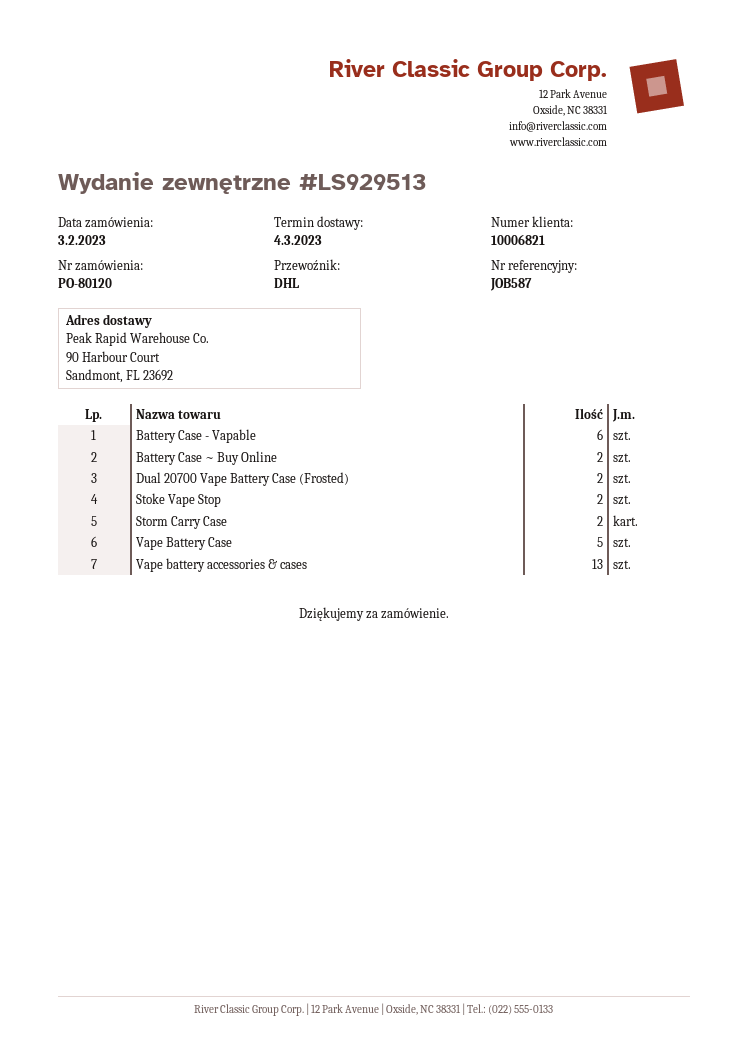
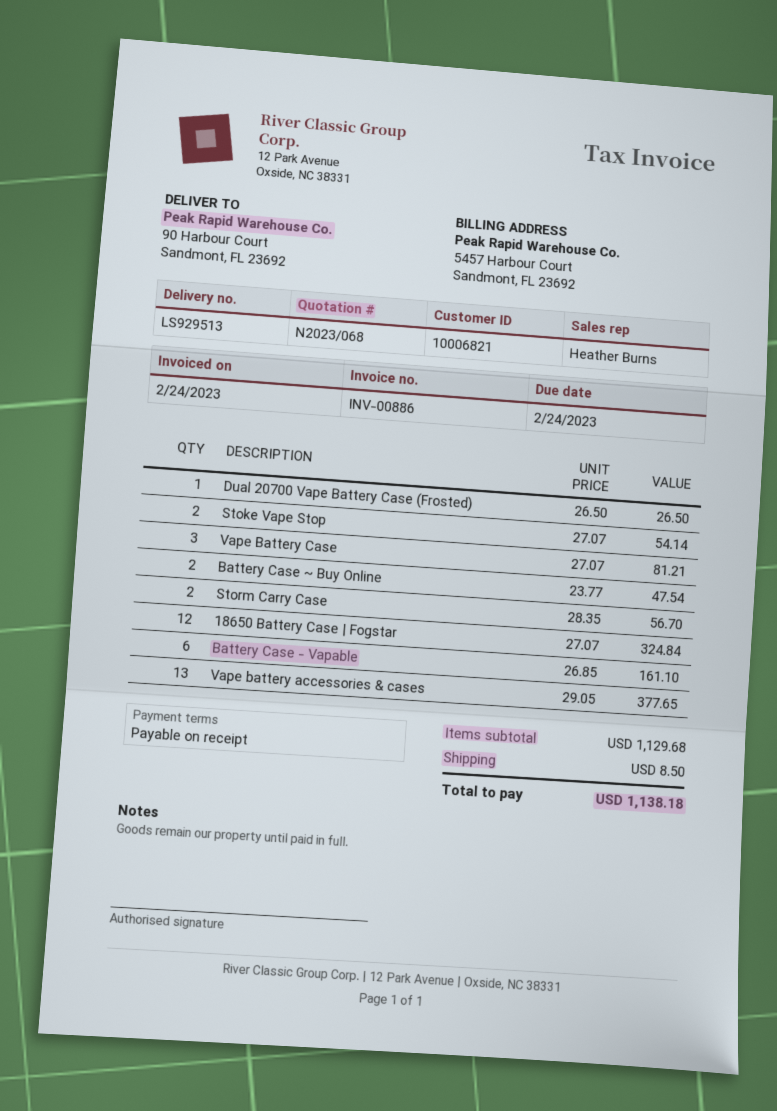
Dual 20700 Vape Battery Case (Frosted): 2 -> 1
Vape Battery Case: 5 -> 3
18650 Battery Case | Fogstar: none -> 12

